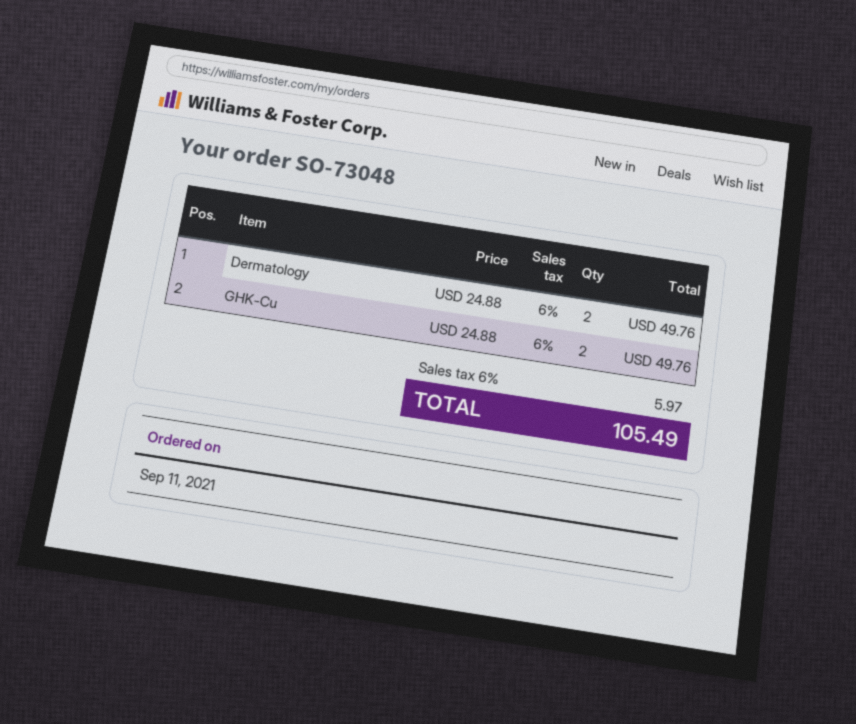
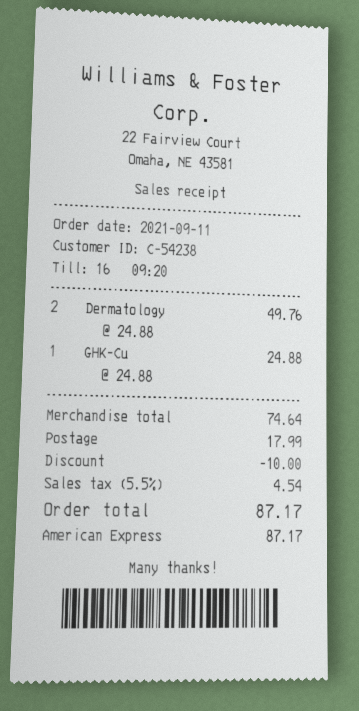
GHK-Cu: 2 x 24.88 = 49.76 -> 1 x 24.88 = 24.88
discount: none -> 10.00
shipping: none -> 17.99
tax: 6% = 5.97 -> 5.5% = 4.54
total: 105.49 -> 87.17

